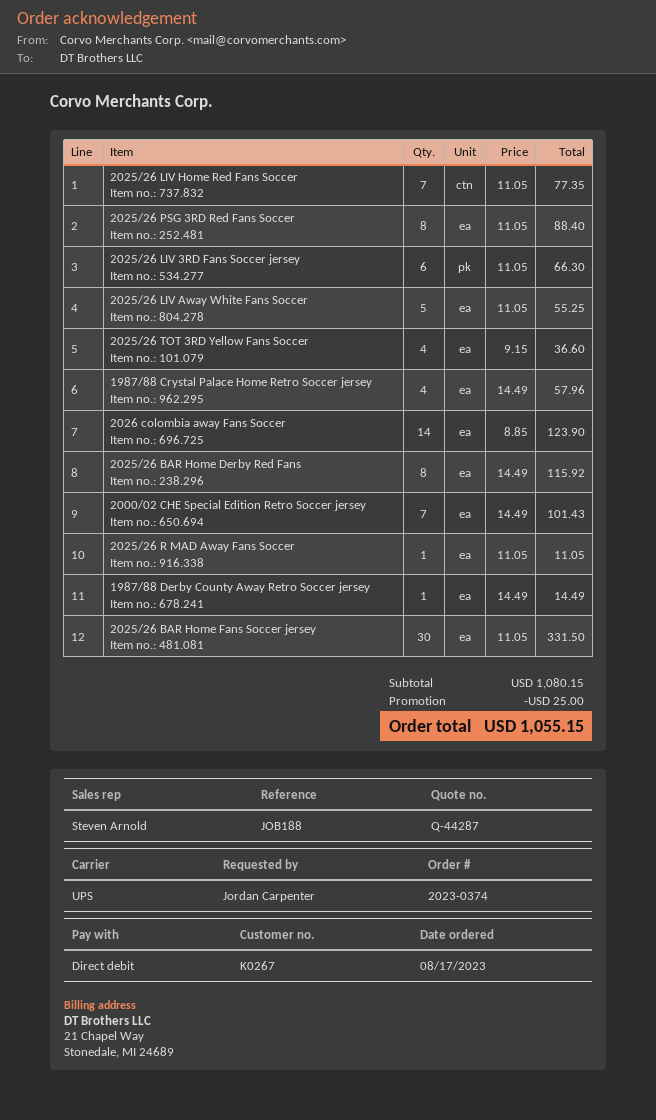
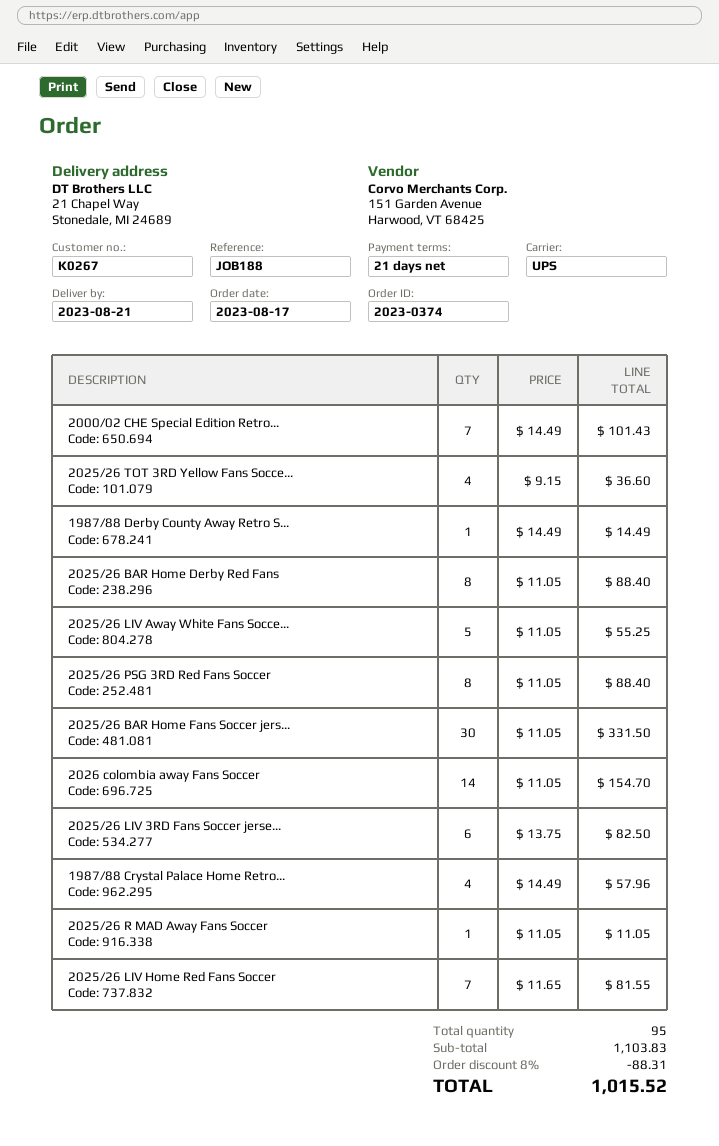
2025/26 LIV Home Red Fans Soccer: 7 x 11.05 = 77.35 -> 7 x 11.65 = 81.55
2025/26 LIV 3RD Fans Soccer jersey: 6 x 11.05 = 66.30 -> 6 x 13.75 = 82.50
2026 colombia away Fans Soccer: 14 x 8.85 = 123.90 -> 14 x 11.05 = 154.70
2025/26 BAR Home Derby Red Fans: 8 x 14.49 = 115.92 -> 8 x 11.05 = 88.40
subtotal: 1080.15 -> 1103.83
discount: 25.00 -> 88.31
total: 1055.15 -> 1015.52

